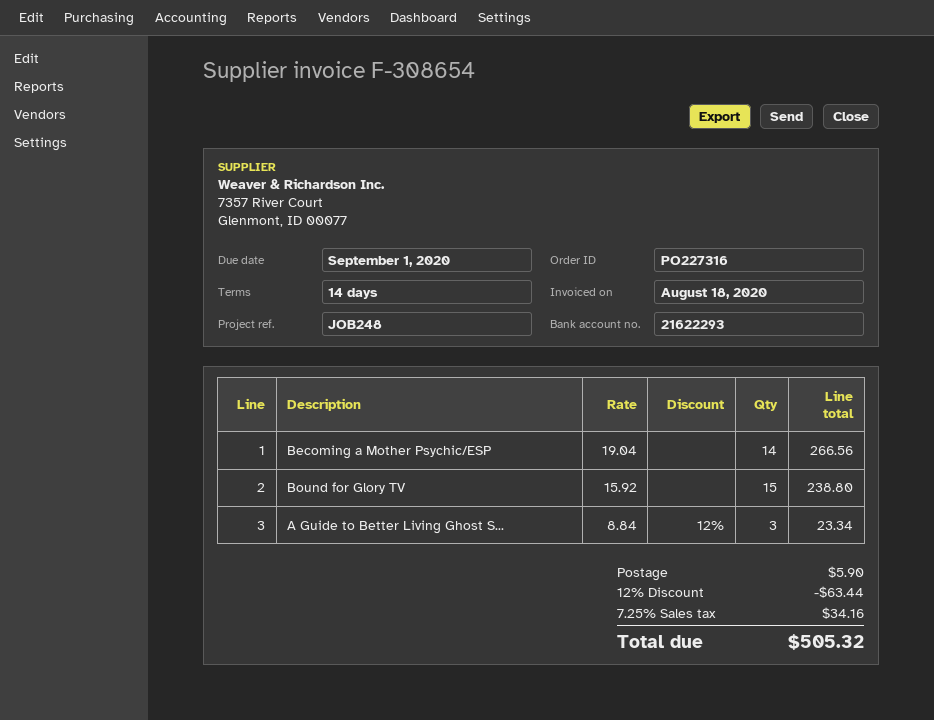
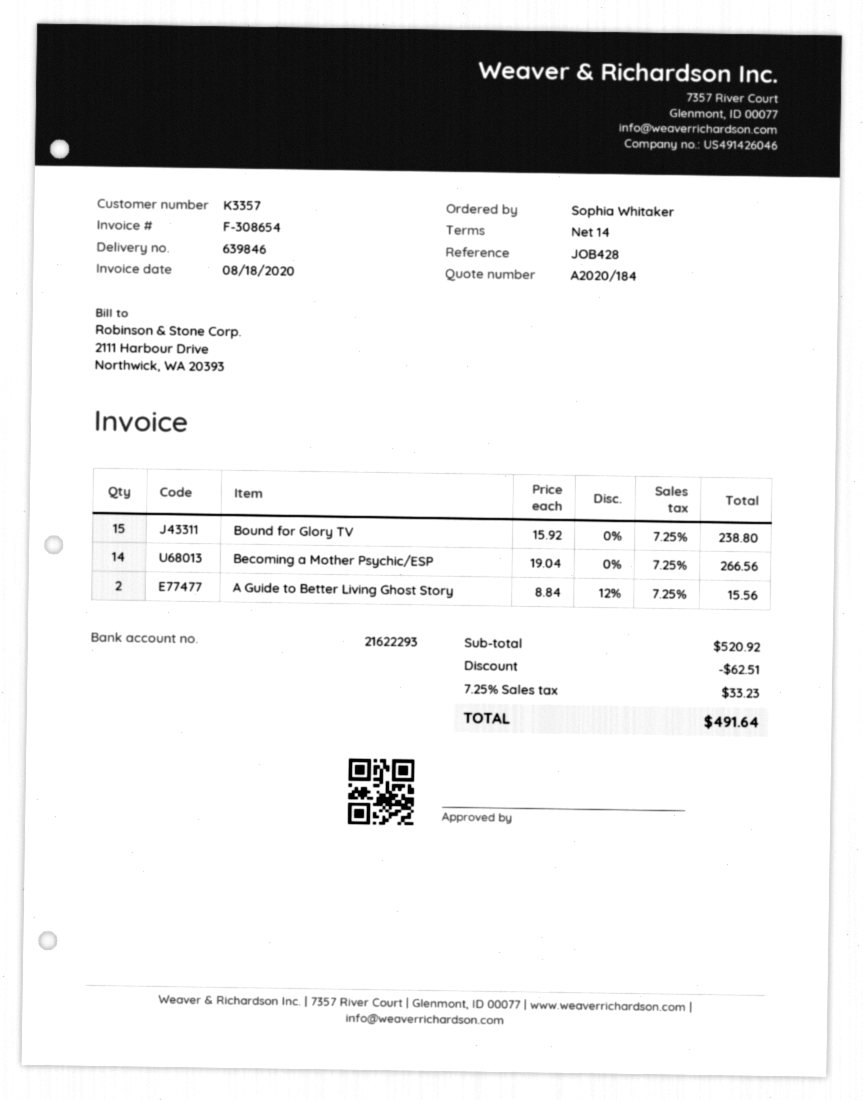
reference: JOB248 -> JOB428
A Guide to Better Living Ghost S...: 3 x 8.84 - 12% = 23.34 -> 2 x 8.84 - 12% = 15.56
discount: 63.44 -> 62.51
shipping: 5.90 -> none
tax: 7.25% = 34.16 -> 7.25% = 33.23
total: 505.32 -> 491.64

